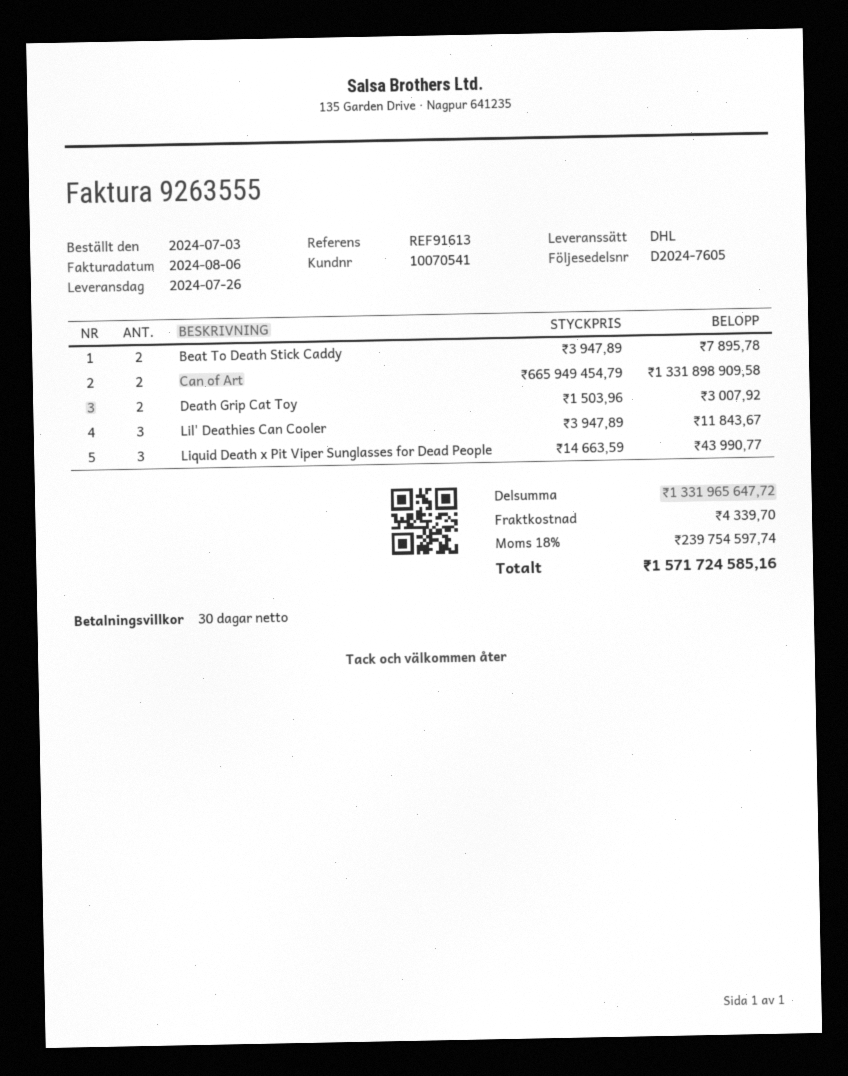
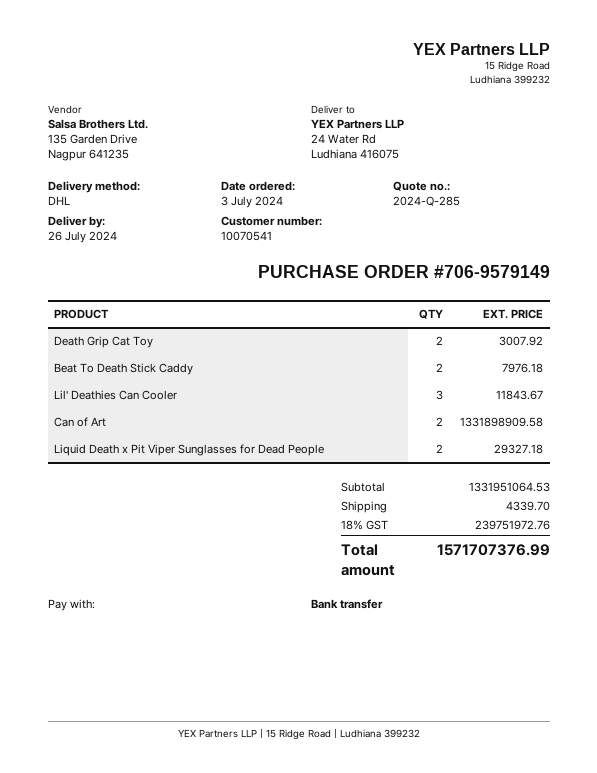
Beat To Death Stick Caddy: 2 for 7895.78 -> 2 for 7976.18
Liquid Death x Pit Viper Sunglasses for Dead People: 3 for 43990.77 -> 2 for 29327.18
subtotal: 1331965647.72 -> 1331951064.53
tax: 18% = 239754597.74 -> 18% = 239751972.76
total: 1571724585.16 -> 1571707376.99

